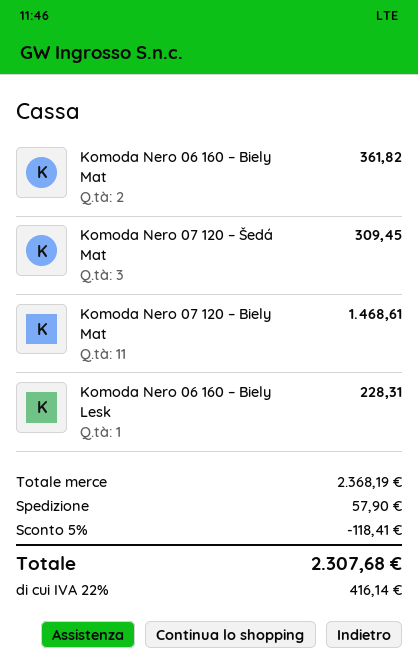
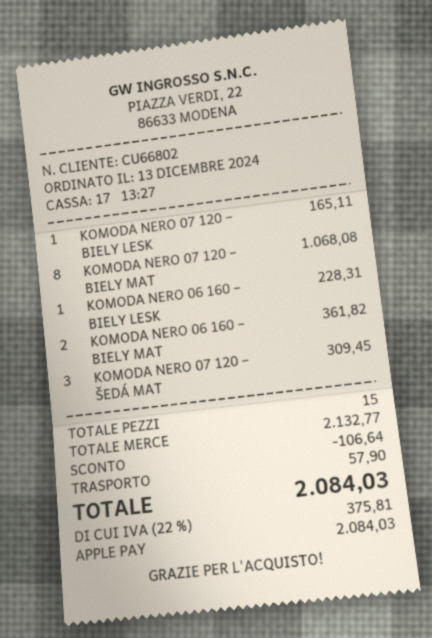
Komoda Nero 07 120 – Biely Mat: 11 for 1468.61 -> 8 for 1068.08
KOMODA NERO 07 120 – BIELY LESK: none -> 1 for 165.11
subtotal: 2368.19 -> 2132.77
discount: 118.41 -> 106.64
tax: 22% = 416.14 -> 22% = 375.81
total: 2307.68 -> 2084.03

